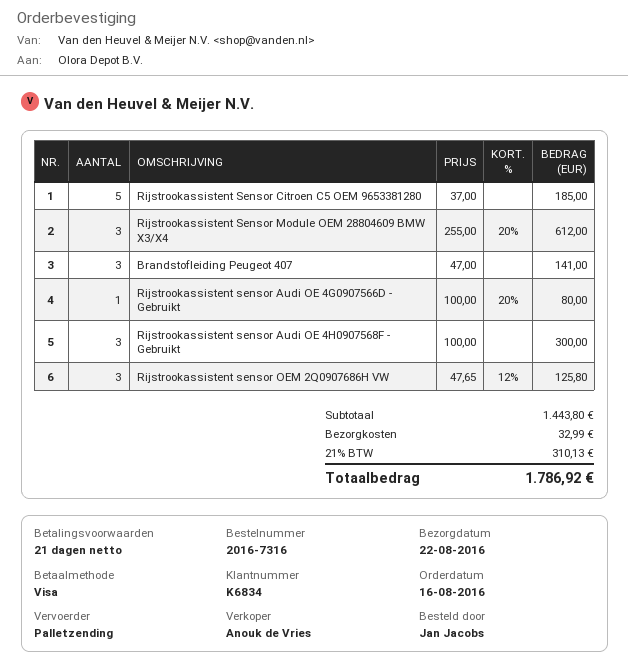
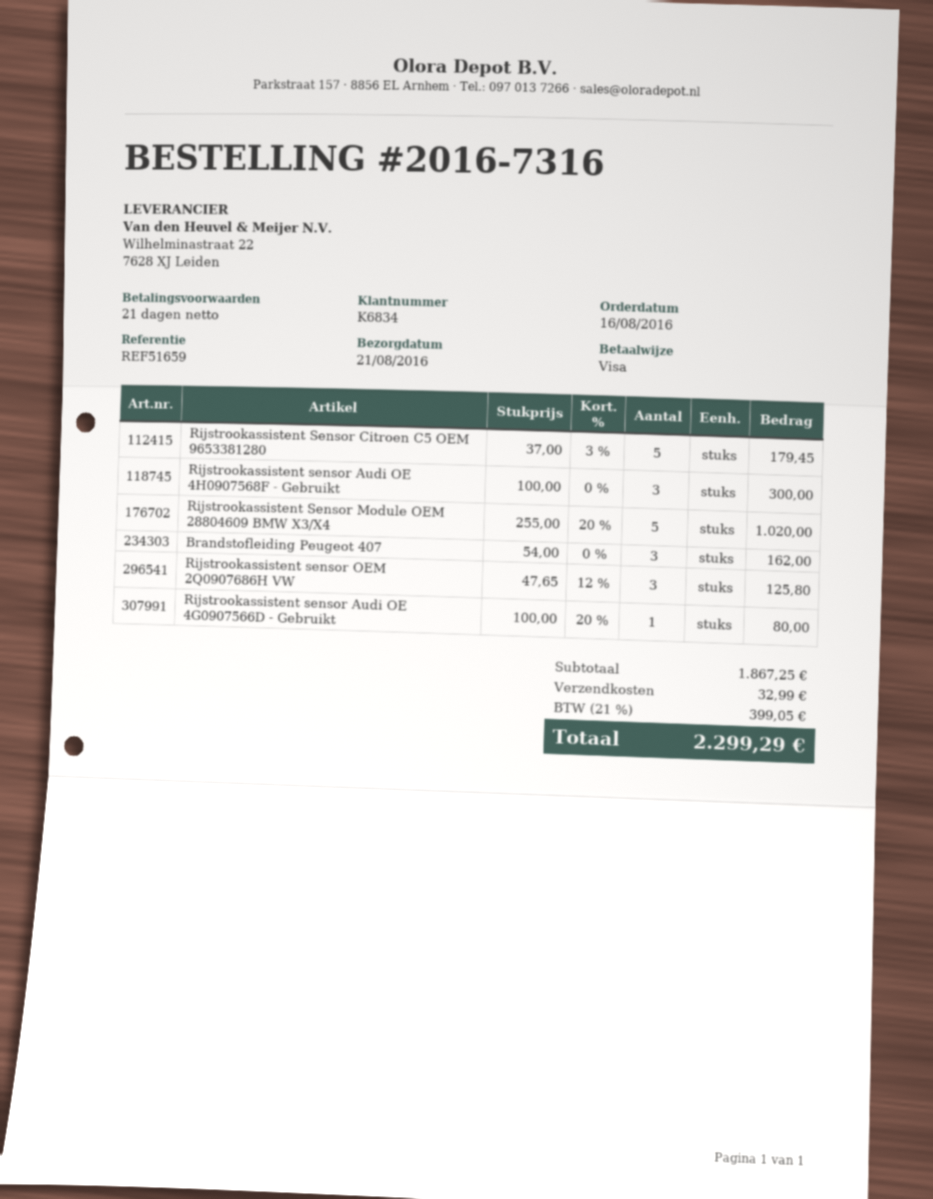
delivery date: 2016-08-22 -> 2016-08-21
Rijstrookassistent Sensor Citroen C5 OEM 9653381280: 5 x 37.00 = 185.00 -> 5 x 37.00 - 3% = 179.45
Rijstrookassistent Sensor Module OEM 28804609 BMW X3/X4: 3 x 255.00 - 20% = 612.00 -> 5 x 255.00 - 20% = 1020.00
Brandstofleiding Peugeot 407: 3 x 47.00 = 141.00 -> 3 x 54.00 = 162.00
subtotal: 1443.80 -> 1867.25
tax: 21% = 310.13 -> 21% = 399.05
total: 1786.92 -> 2299.29

